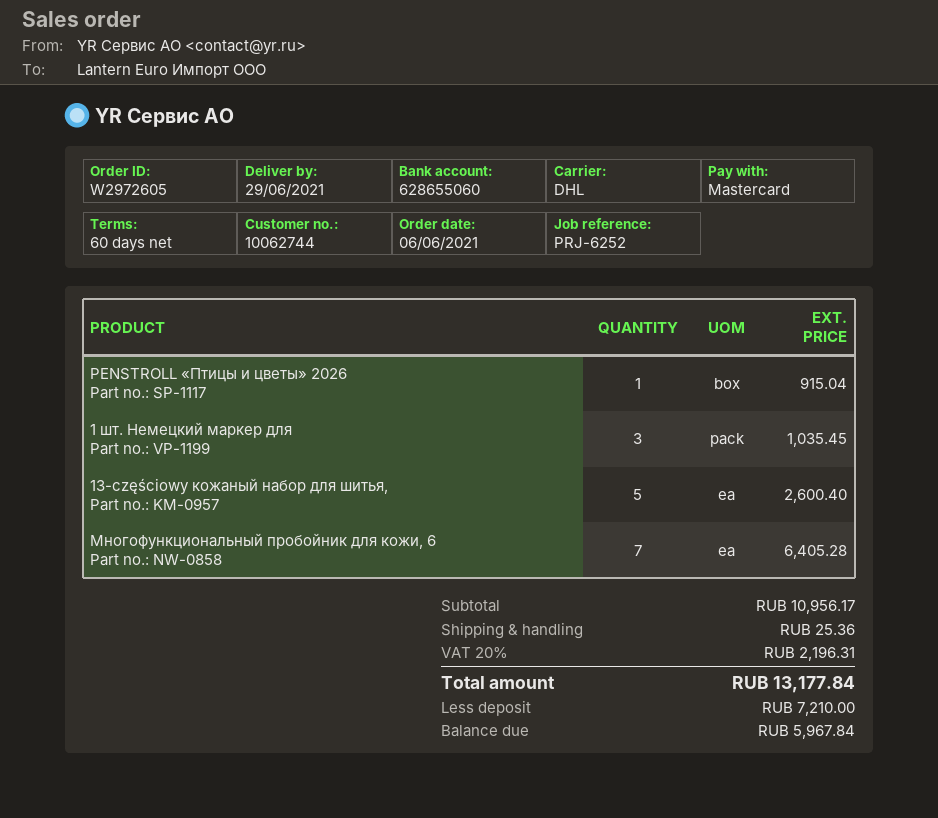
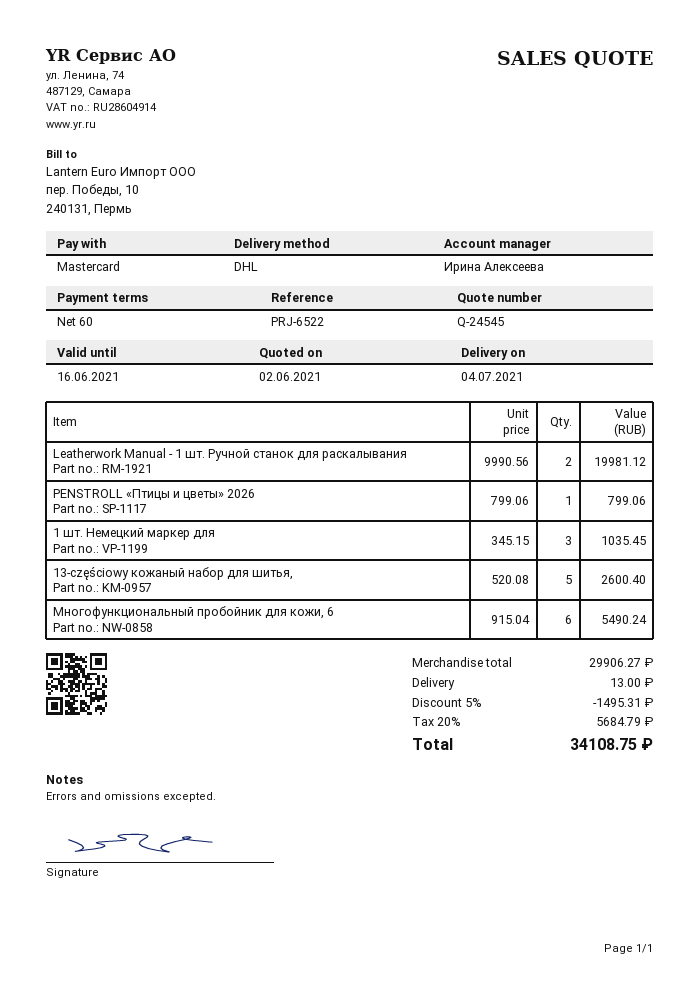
delivery date: 2021-06-29 -> 2021-07-04
reference: PRJ-6252 -> PRJ-6522
PENSTROLL «Птицы и цветы» 2026: 1 for 915.04 -> 1 for 799.06
Многофункциональный пробойник для кожи, 6: 7 for 6405.28 -> 6 for 5490.24
Leatherwork Manual - 1 шт. Ручной станок для раскалывания: none -> 2 for 19981.12
subtotal: 10956.17 -> 29906.27
discount: none -> 5% = 1495.31
shipping: 25.36 -> 13.00
tax: 20% = 2196.31 -> 20% = 5684.79
total: 13177.84 -> 34108.75

